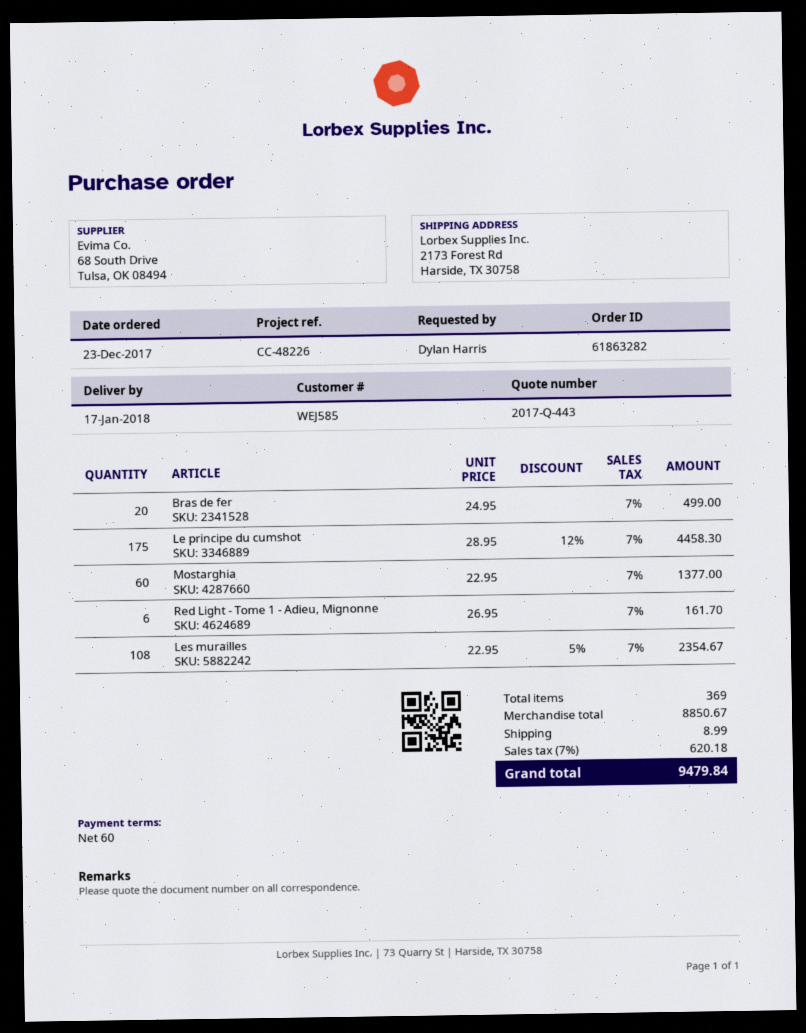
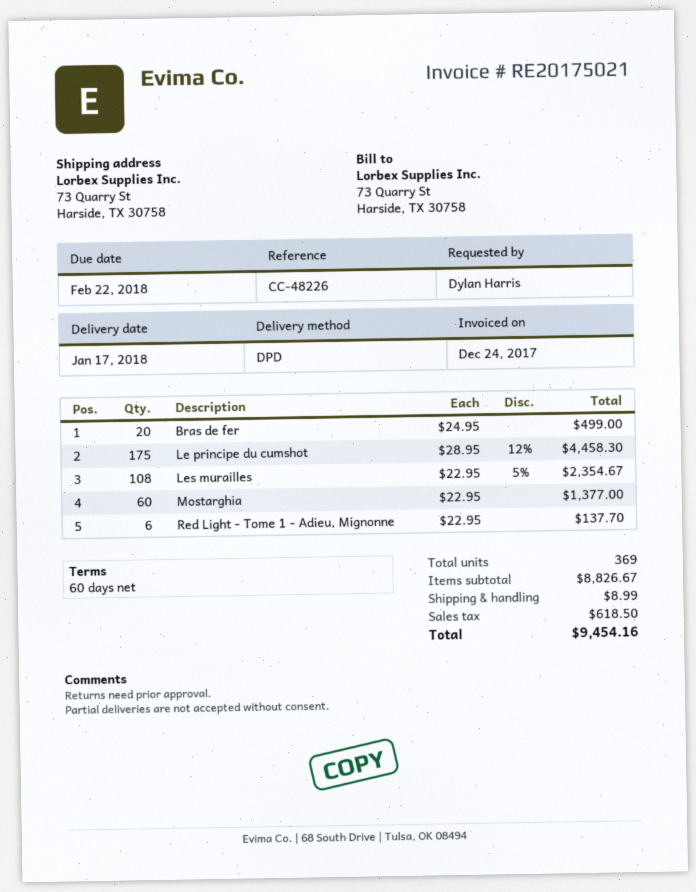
ship to: 2173 Forest Rd, Harside, TX 30758 -> 73 Quarry St, Harside, TX 30758
Red Light - Tome 1 - Adieu, Mignonne: 6 x 26.95 = 161.70 -> 6 x 22.95 = 137.70
subtotal: 8850.67 -> 8826.67
tax: 620.18 -> 618.50
total: 9479.84 -> 9454.16

